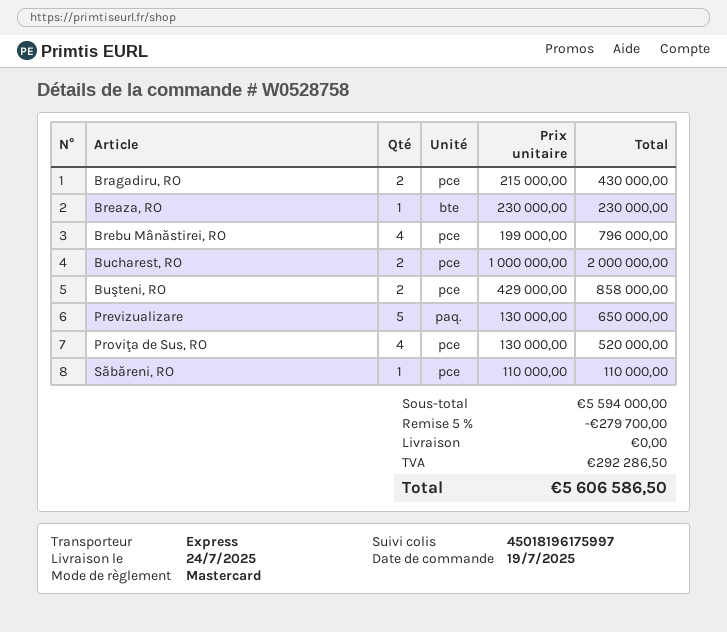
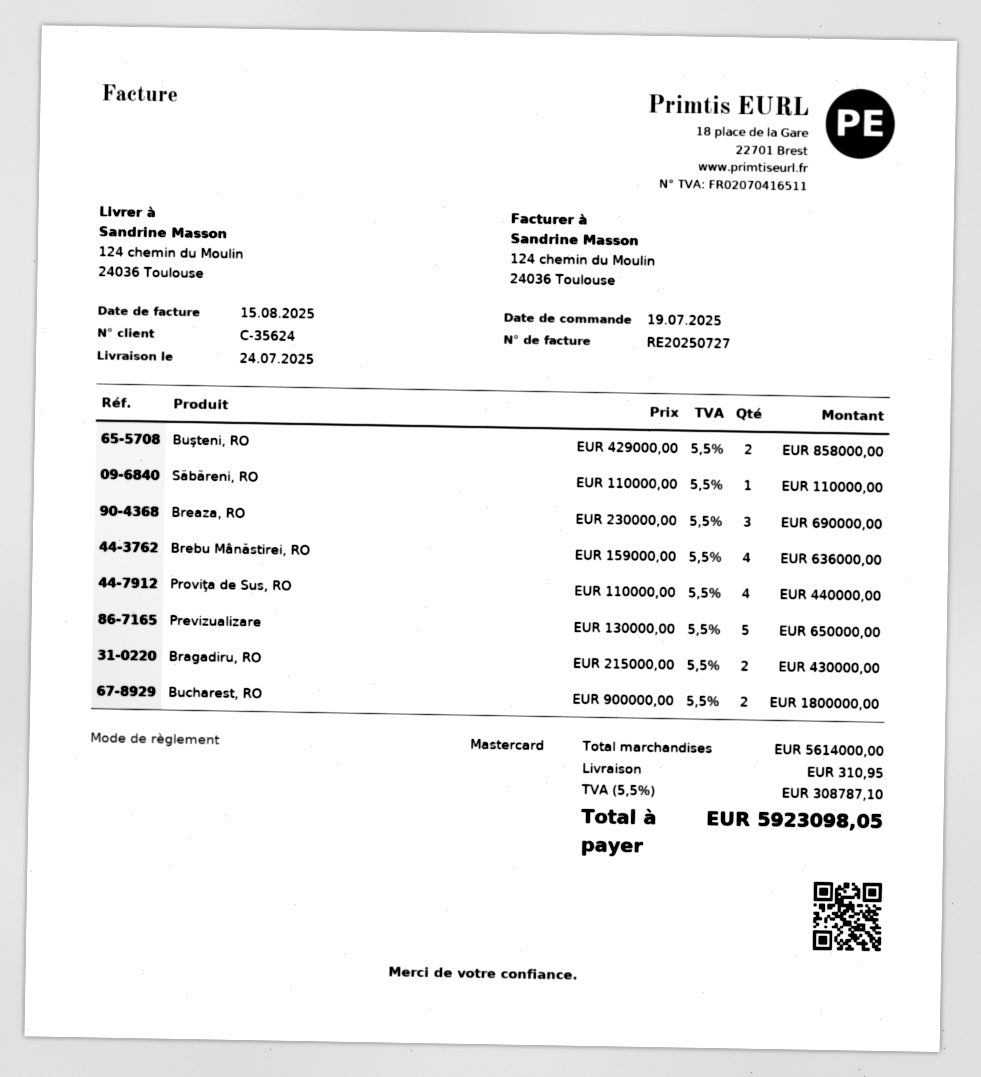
Breaza, RO: 1 x 230000.00 = 230000.00 -> 3 x 230000.00 = 690000.00
Brebu Mânăstirei, RO: 4 x 199000.00 = 796000.00 -> 4 x 159000.00 = 636000.00
Bucharest, RO: 2 x 1000000.00 = 2000000.00 -> 2 x 900000.00 = 1800000.00
Proviţa de Sus, RO: 4 x 130000.00 = 520000.00 -> 4 x 110000.00 = 440000.00
subtotal: 5594000.00 -> 5614000.00
discount: 5% = 279700.00 -> none
shipping: 0.00 -> 310.95
tax: 292286.50 -> 308787.10
total: 5606586.50 -> 5923098.05

